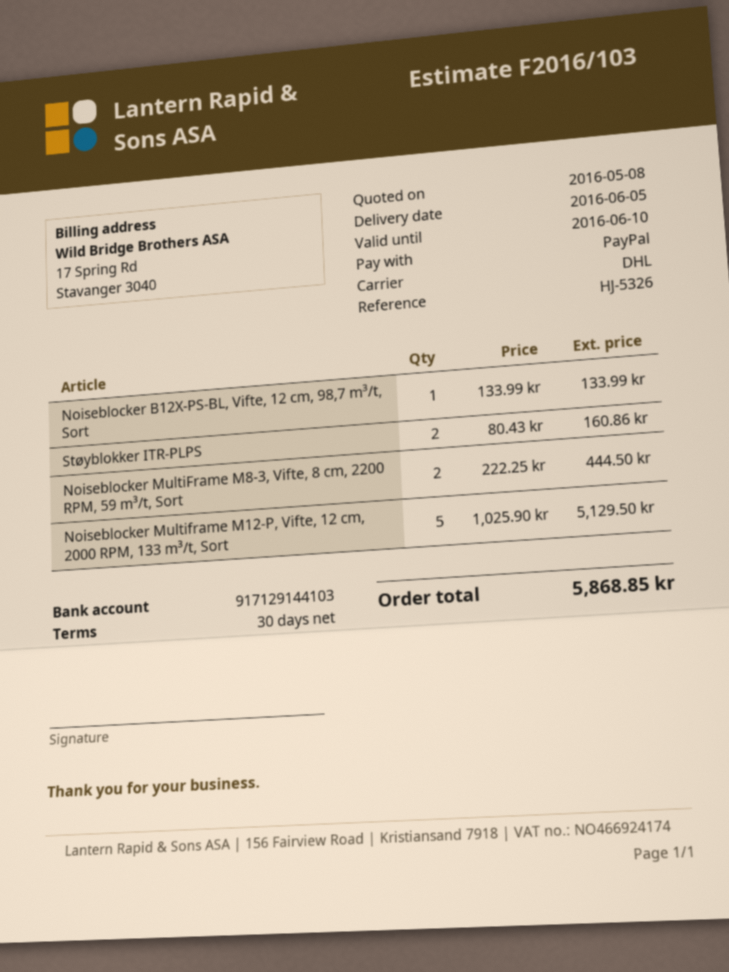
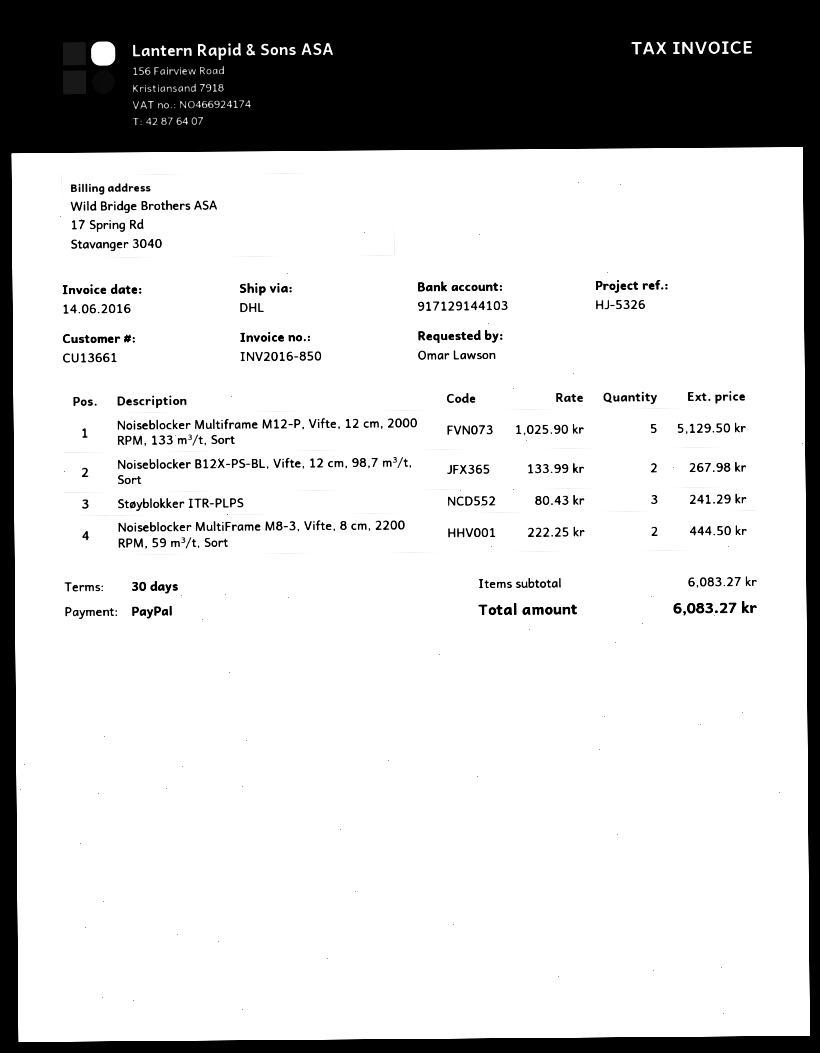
Noiseblocker B12X-PS-BL, Vifte, 12 cm, 98,7 m³/t, Sort: 1 x 133.99 = 133.99 -> 2 x 133.99 = 267.98
Støyblokker ITR-PLPS: 2 x 80.43 = 160.86 -> 3 x 80.43 = 241.29
total: 5868.85 -> 6083.27

